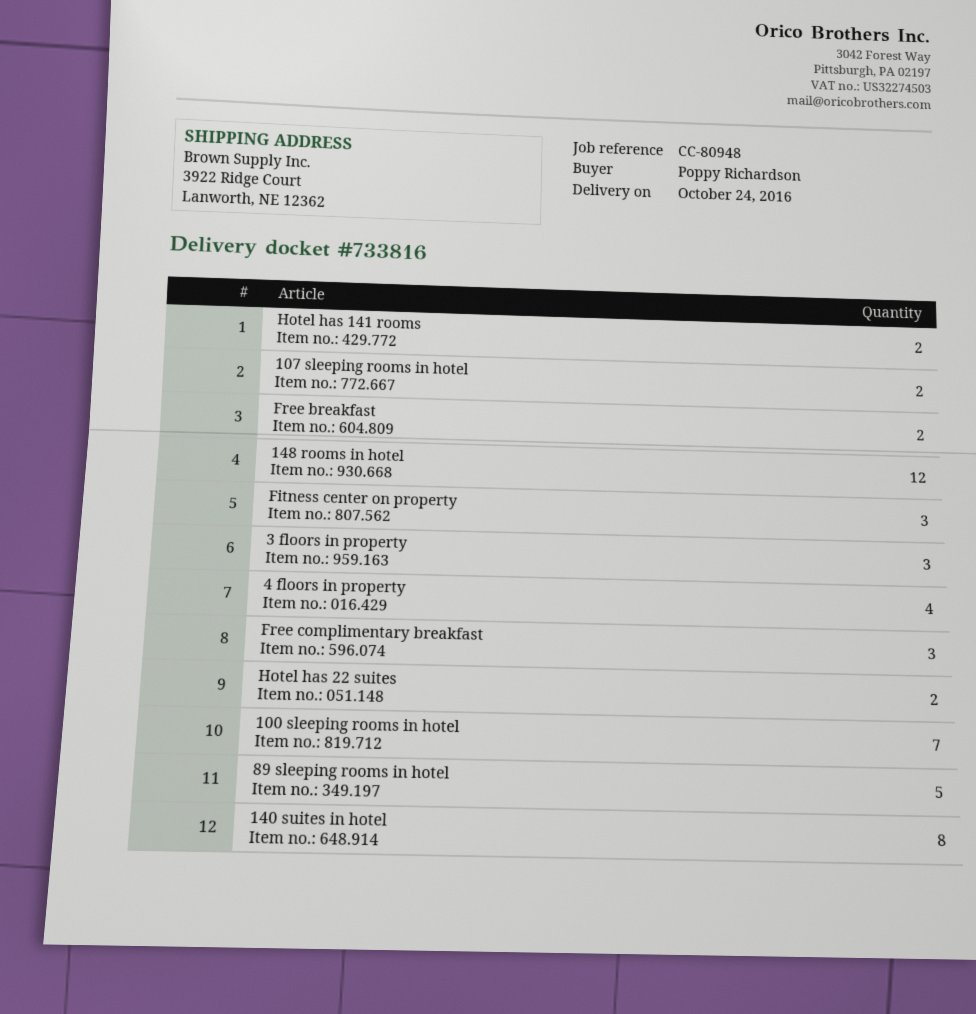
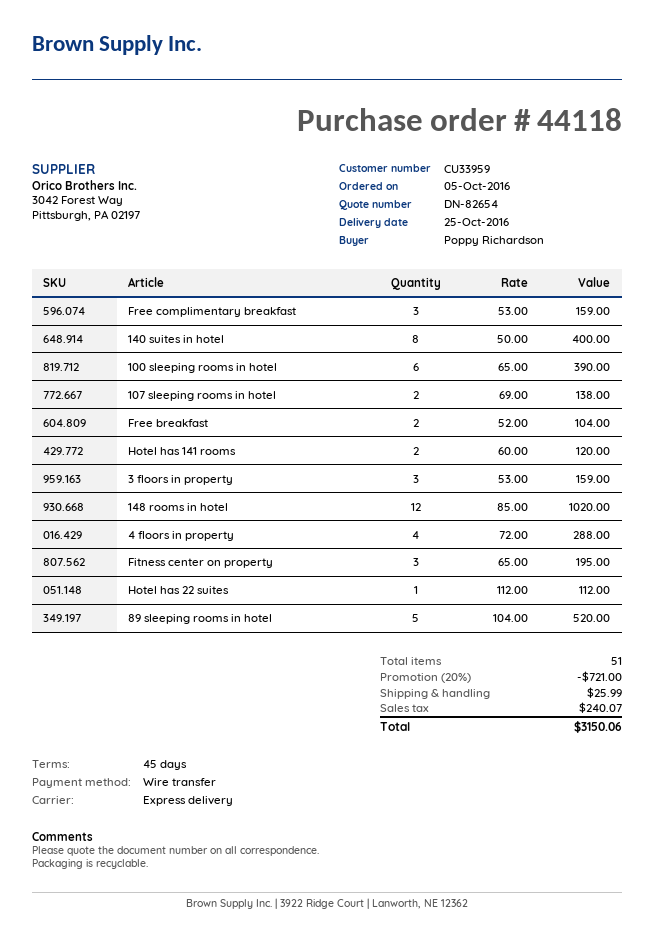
delivery date: 2016-10-24 -> 2016-10-25
Hotel has 22 suites: 2 -> 1
100 sleeping rooms in hotel: 7 -> 6

